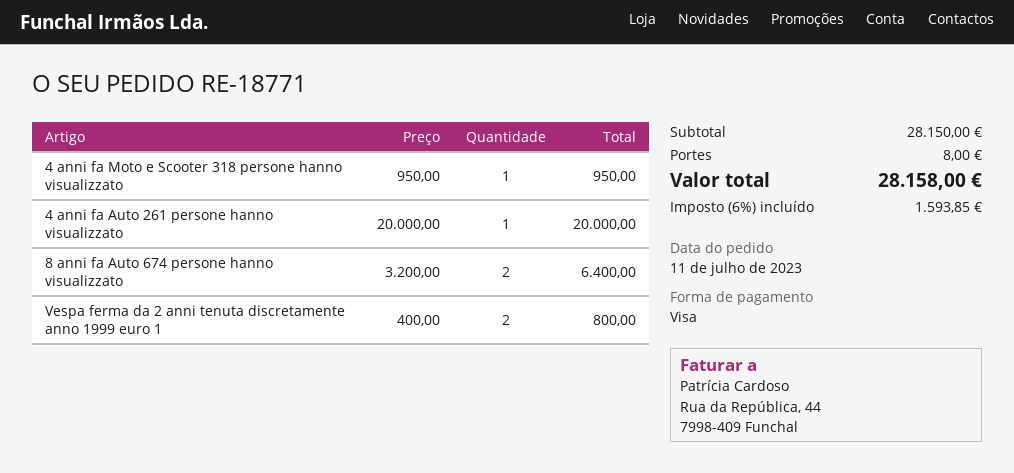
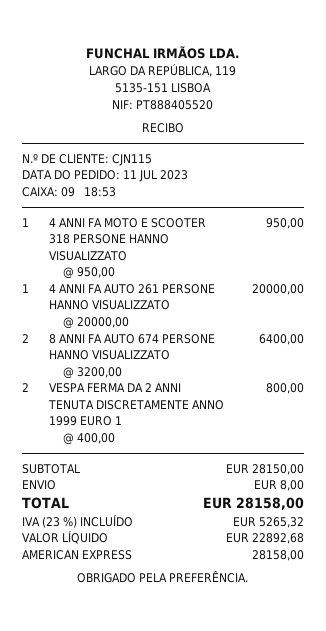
payment method: Visa -> American Express
tax: 6% = 1593.85 -> 23% = 5265.32

